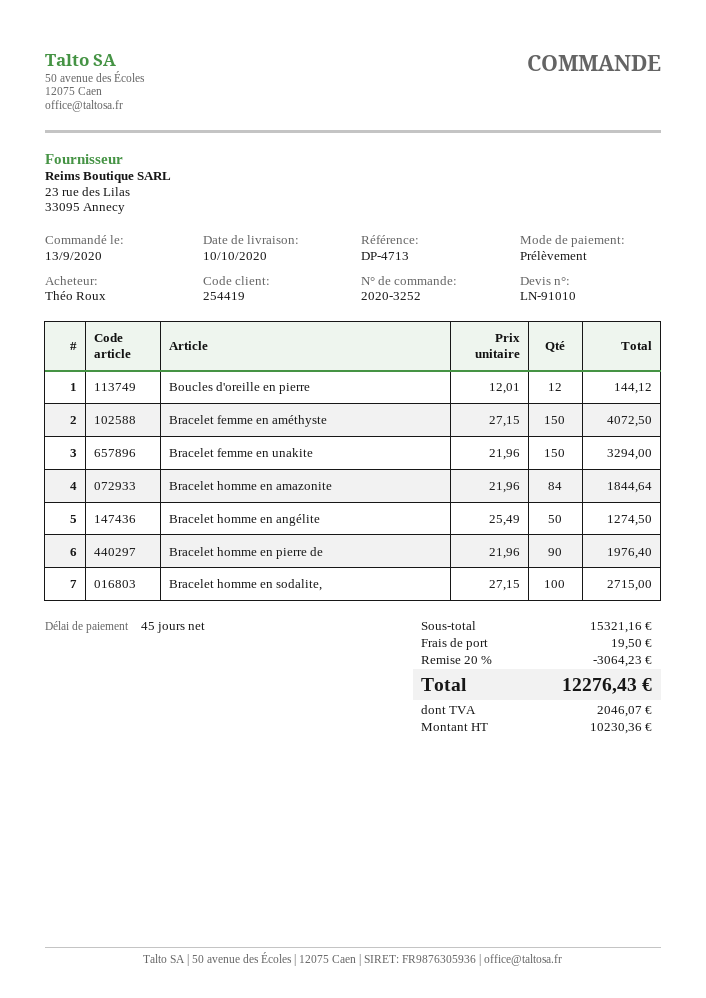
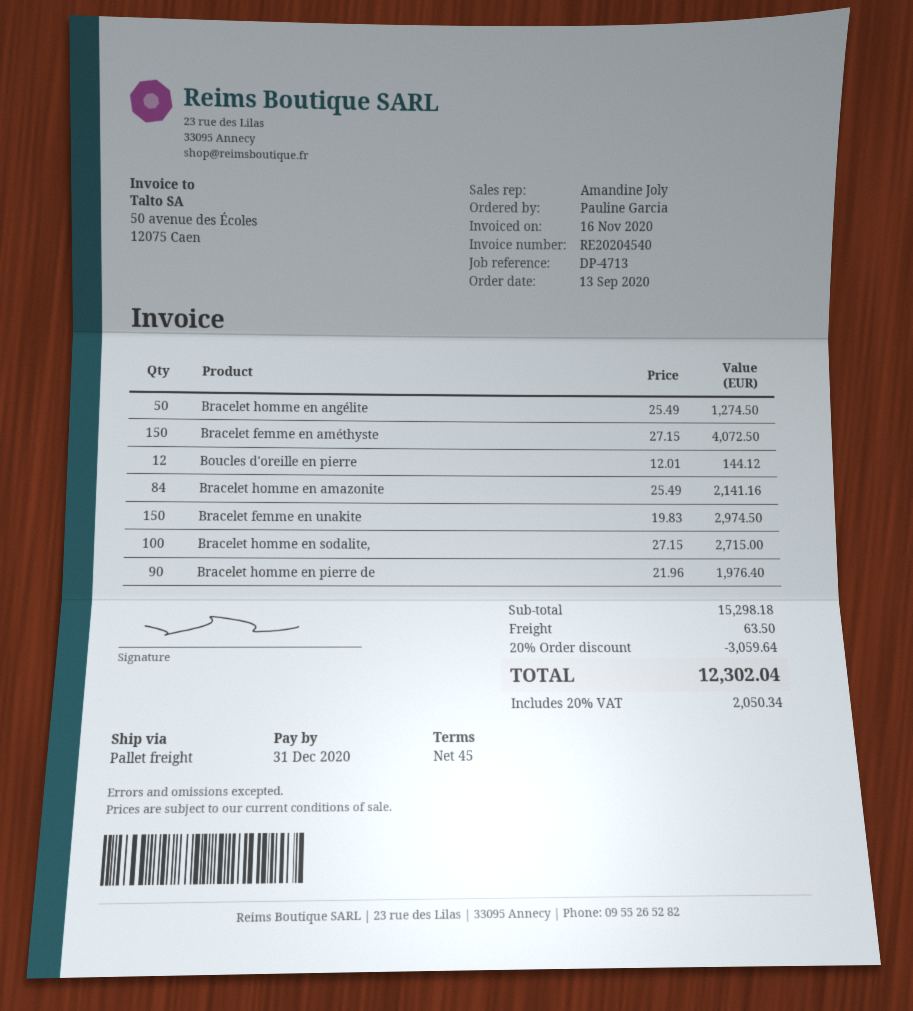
ordered by: Théo Roux -> Pauline Garcia
Bracelet femme en unakite: 150 x 21.96 = 3294.00 -> 150 x 19.83 = 2974.50
Bracelet homme en amazonite: 84 x 21.96 = 1844.64 -> 84 x 25.49 = 2141.16
subtotal: 15321.16 -> 15298.18
discount: 20% = 3064.23 -> 20% = 3059.64
shipping: 19.50 -> 63.50
tax: 2046.07 -> 2050.34
total: 12276.43 -> 12302.04

